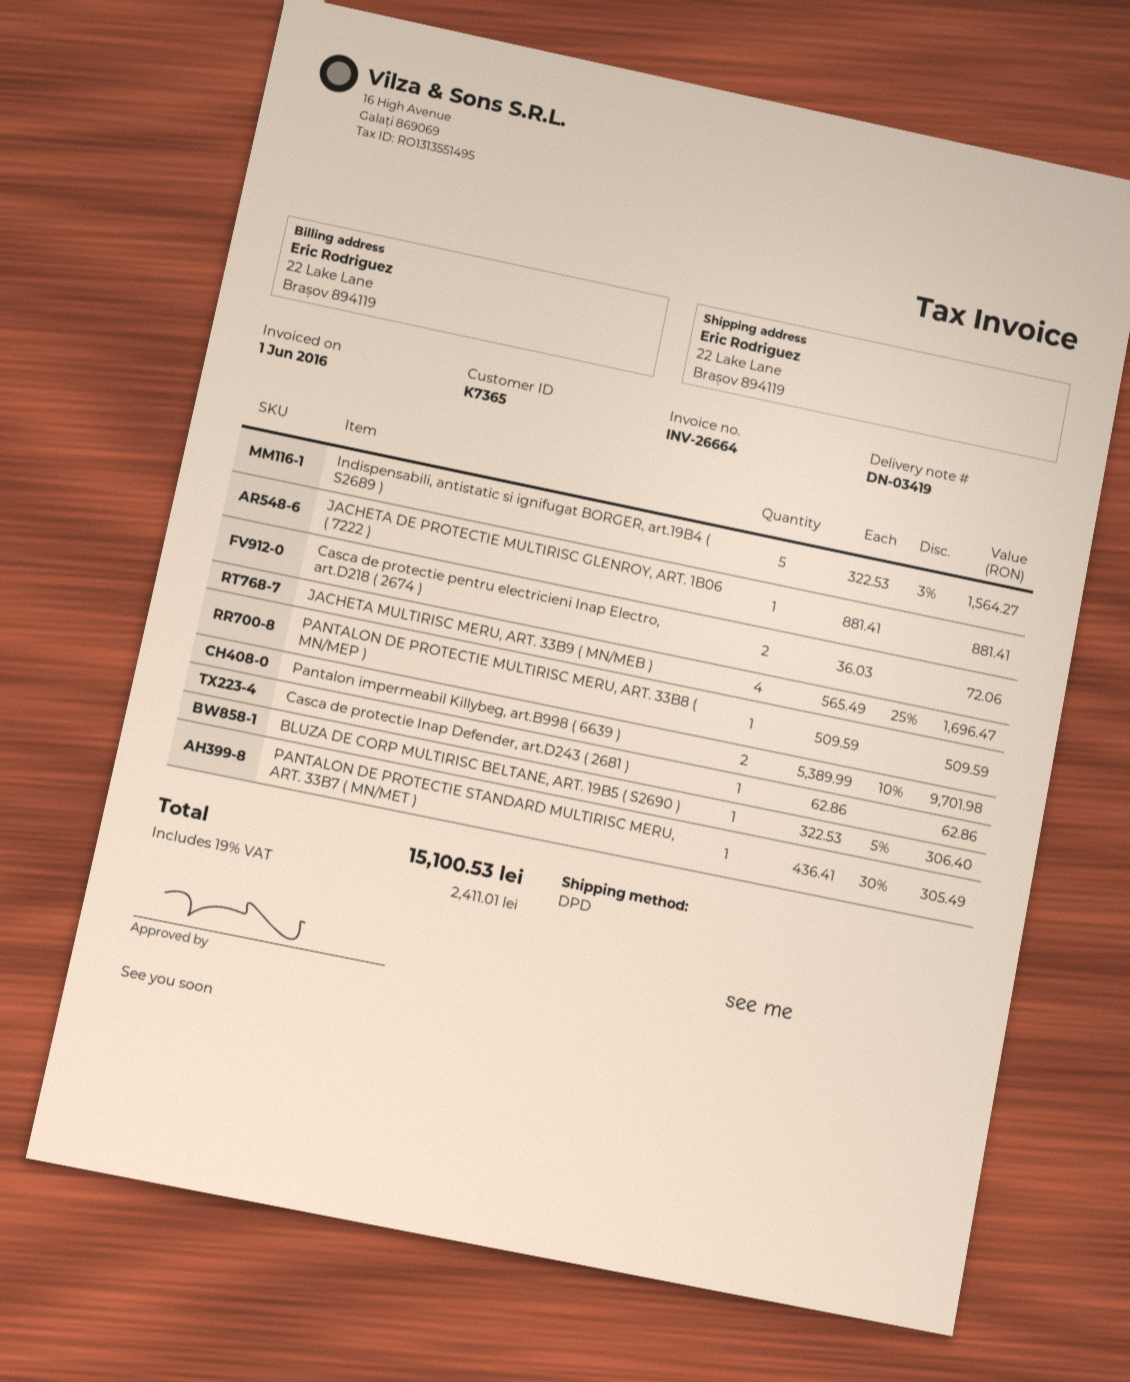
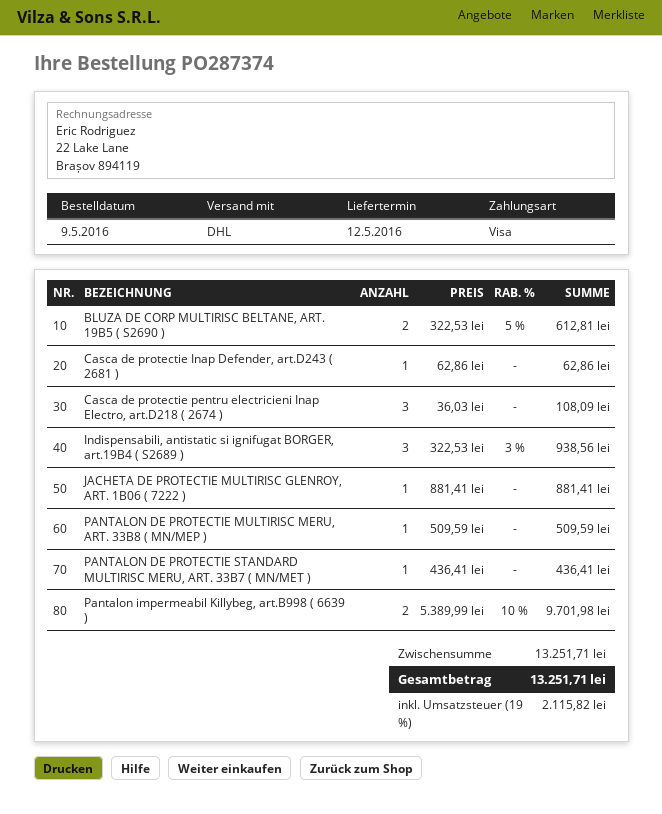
shipping method: DPD -> DHL
Indispensabili, antistatic si ignifugat BORGER, art.19B4 ( S2689 ): 5 x 322.53 - 3% = 1564.27 -> 3 x 322.53 - 3% = 938.56
Casca de protectie pentru electricieni Inap Electro, art.D218 ( 2674 ): 2 x 36.03 = 72.06 -> 3 x 36.03 = 108.09
JACHETA MULTIRISC MERU, ART. 33B9 ( MN/MEB ): 4 x 565.49 - 25% = 1696.47 -> none
BLUZA DE CORP MULTIRISC BELTANE, ART. 19B5 ( S2690 ): 1 x 322.53 - 5% = 306.40 -> 2 x 322.53 - 5% = 612.81
PANTALON DE PROTECTIE STANDARD MULTIRISC MERU, ART. 33B7 ( MN/MET ): 1 x 436.41 - 30% = 305.49 -> 1 x 436.41 = 436.41
tax: 19% = 2411.01 -> 19% = 2115.82
total: 15100.53 -> 13251.71

